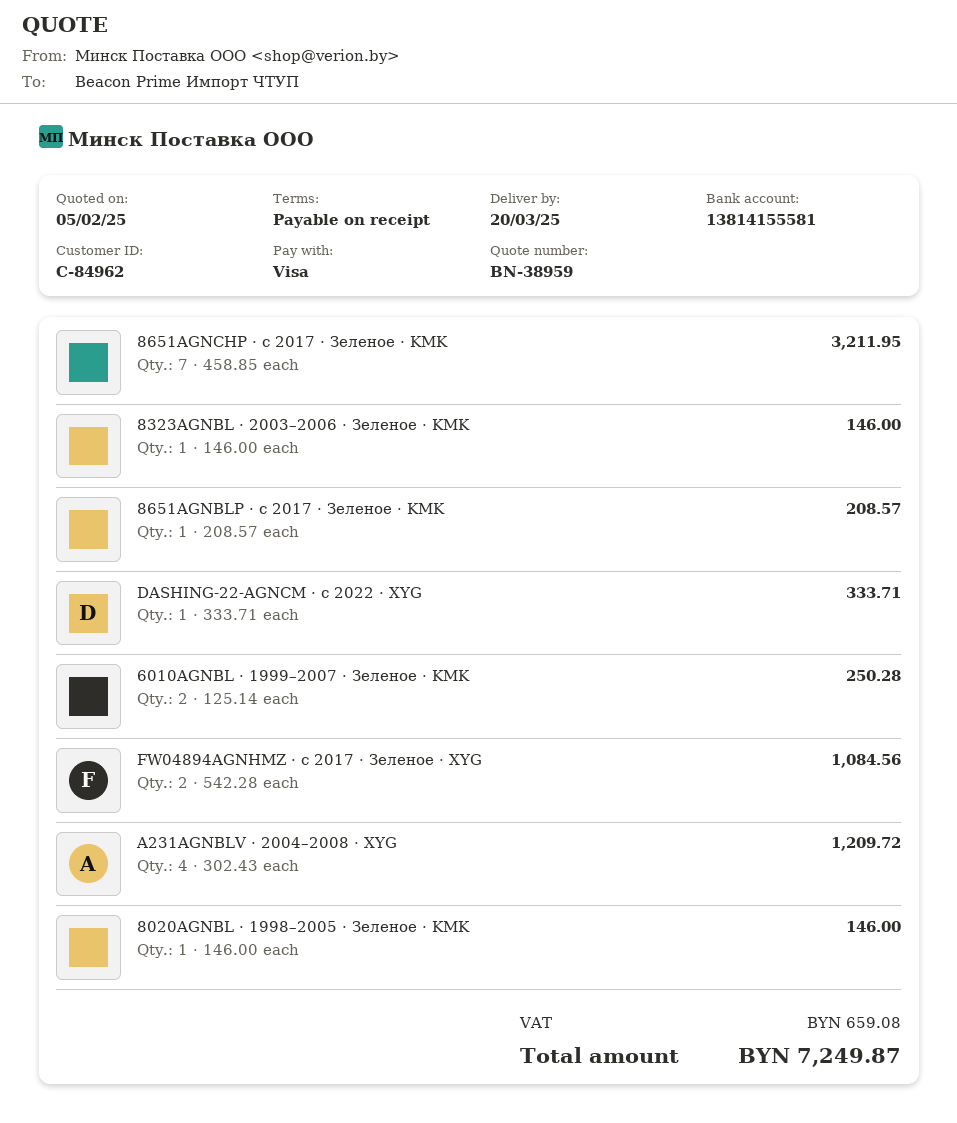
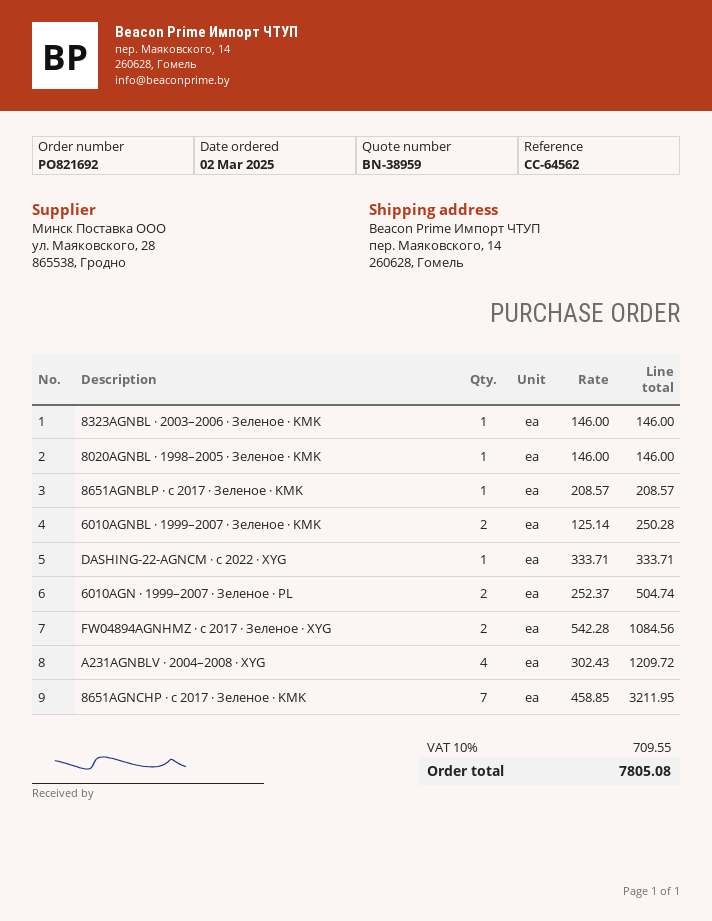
6010AGN · 1999–2007 · Зеленое · PL: none -> 2 x 252.37 = 504.74
tax: 659.08 -> 709.55
total: 7249.87 -> 7805.08

